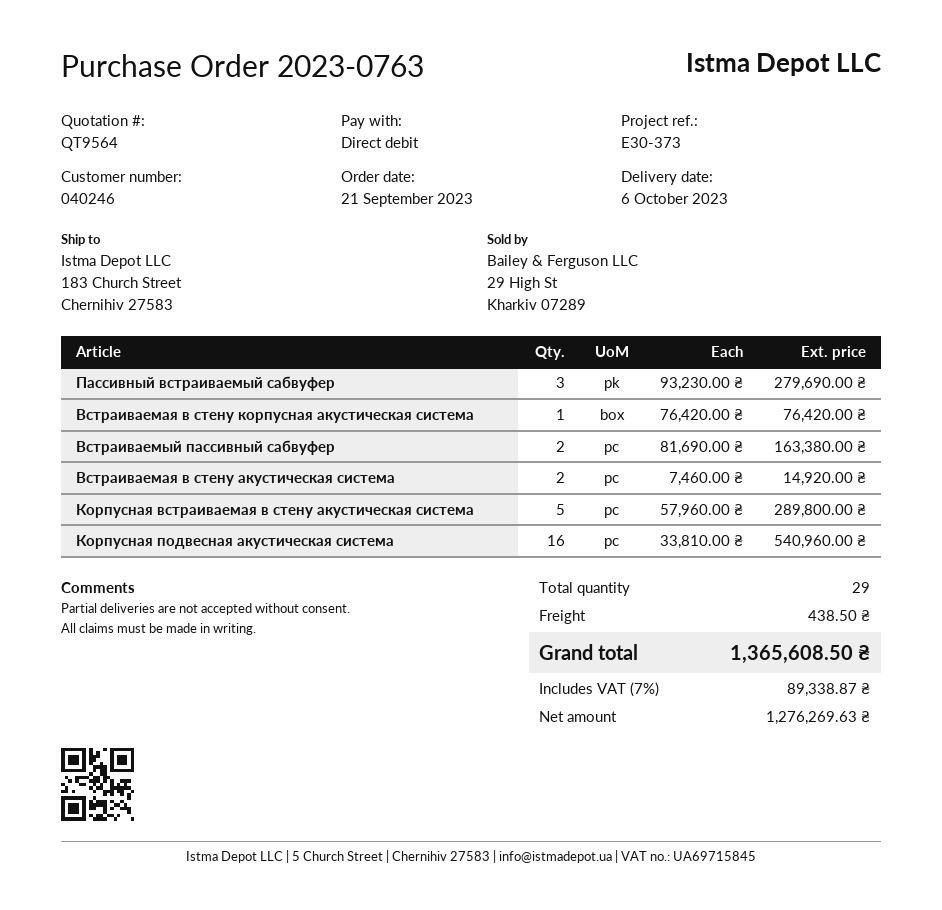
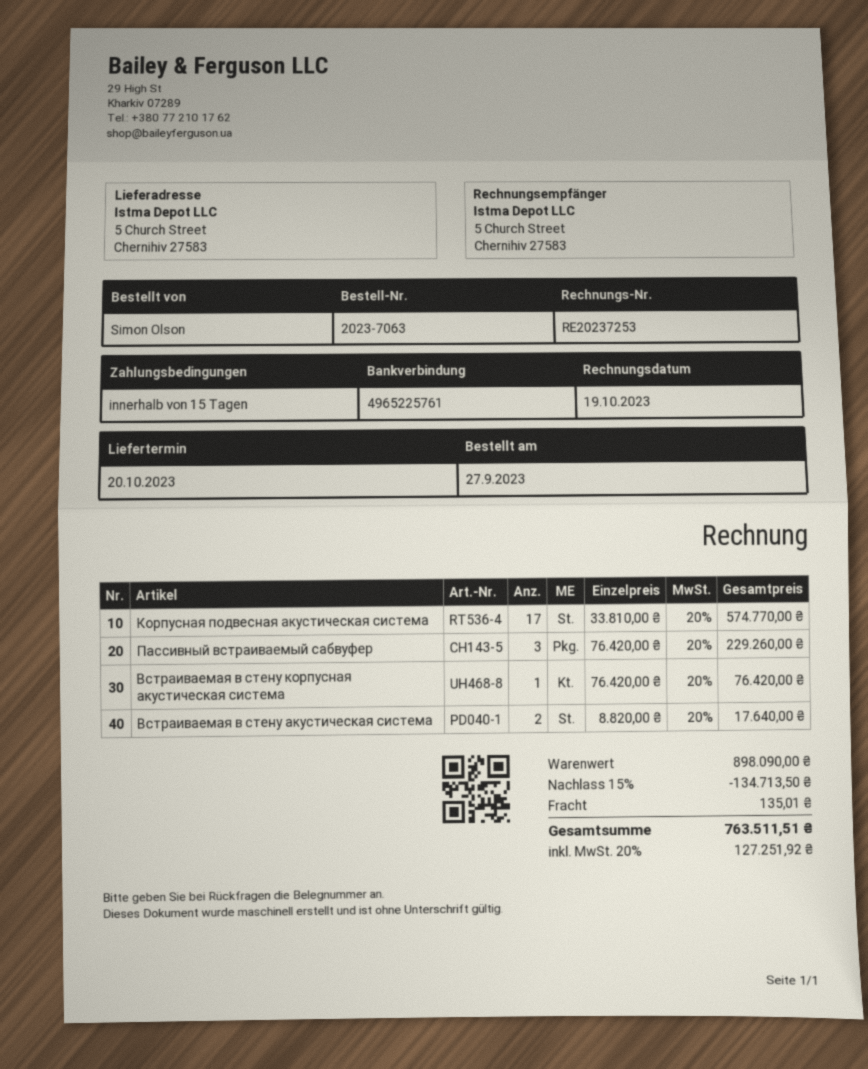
order number: 2023-0763 -> 2023-7063
order date: 2023-09-21 -> 2023-09-27
delivery date: 2023-10-06 -> 2023-10-20
ship to: 183 Church Street, Chernihiv 27583 -> 5 Church Street, Chernihiv 27583
Пассивный встраиваемый сабвуфер: 3 x 93230.00 = 279690.00 -> 3 x 76420.00 = 229260.00
Встраиваемый пассивный сабвуфер: 2 x 81690.00 = 163380.00 -> none
Встраиваемая в стену акустическая система: 2 x 7460.00 = 14920.00 -> 2 x 8820.00 = 17640.00
Корпусная встраиваемая в стену акустическая система: 5 x 57960.00 = 289800.00 -> none
Корпусная подвесная акустическая система: 16 x 33810.00 = 540960.00 -> 17 x 33810.00 = 574770.00
discount: none -> 15% = 134713.50
shipping: 438.50 -> 135.01
tax: 7% = 89338.87 -> 20% = 127251.92
total: 1365608.50 -> 763511.51

